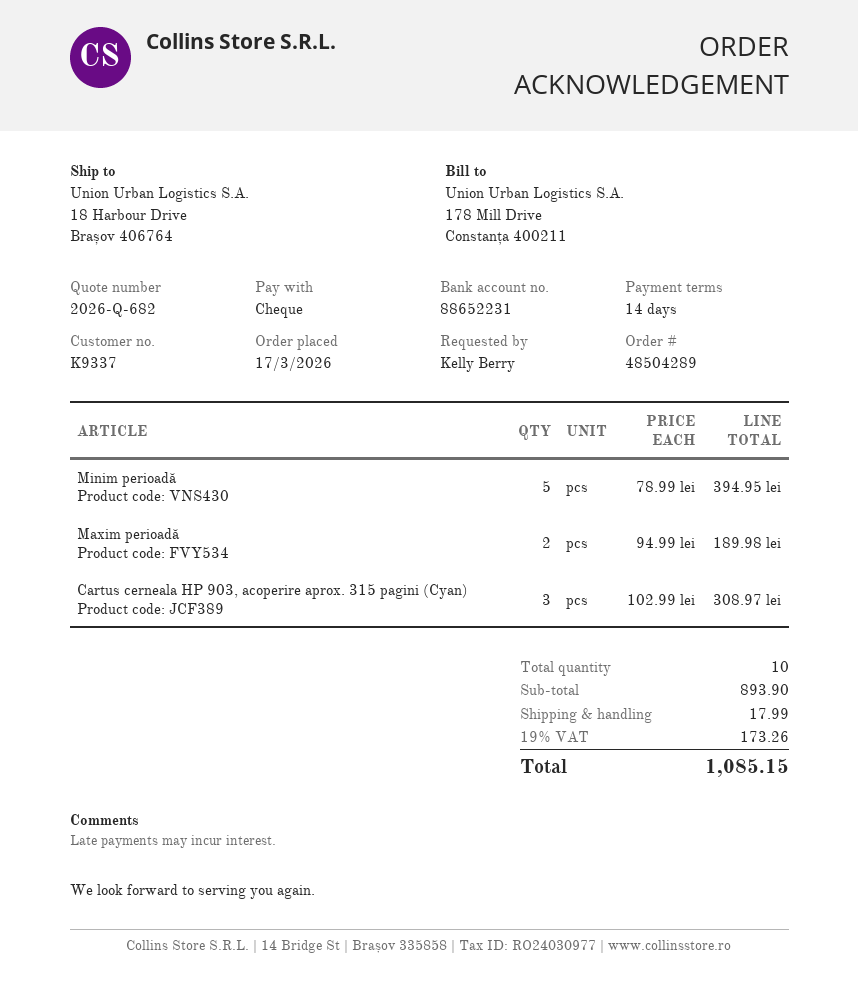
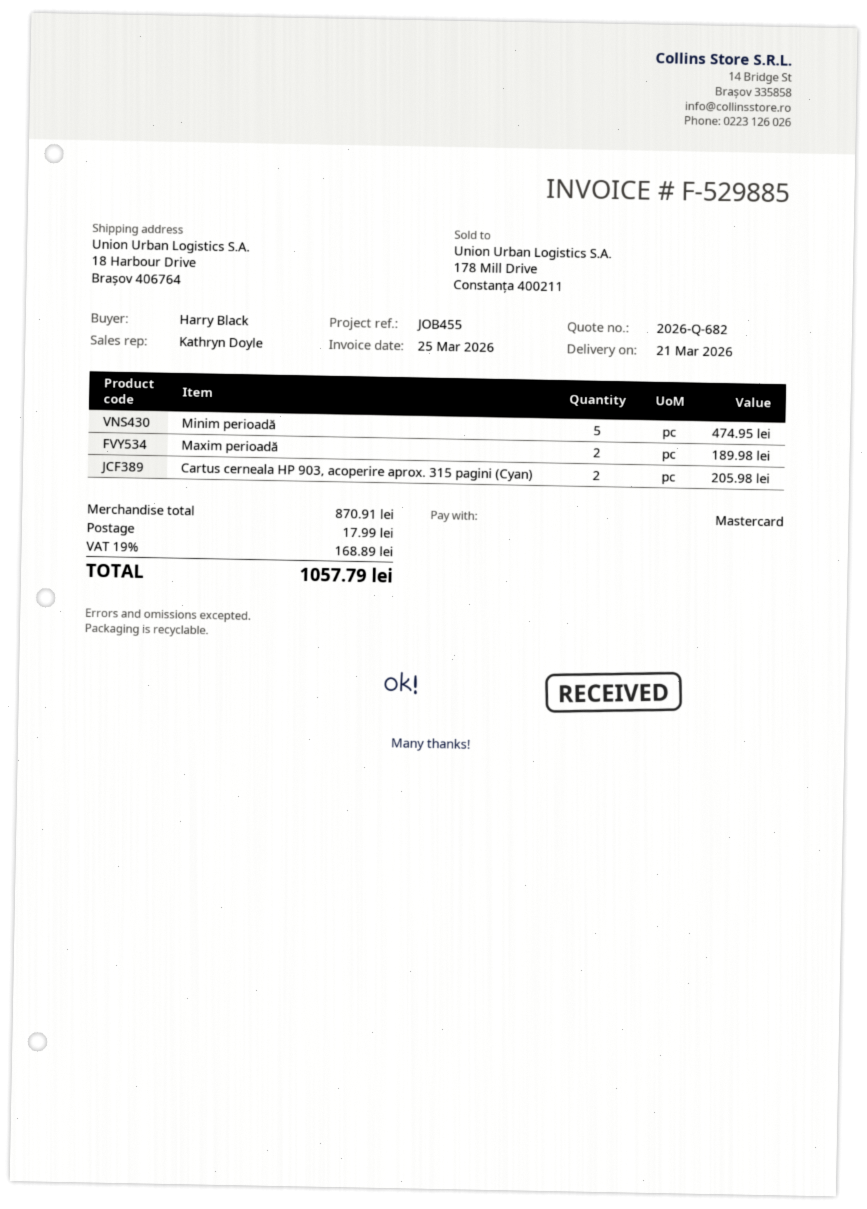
ordered by: Kelly Berry -> Harry Black
payment method: cheque -> Mastercard
Minim perioadă: 5 for 394.95 -> 5 for 474.95
Cartus cerneala HP 903, acoperire aprox. 315 pagini (Cyan): 3 for 308.97 -> 2 for 205.98
subtotal: 893.90 -> 870.91
tax: 19% = 173.26 -> 19% = 168.89
total: 1085.15 -> 1057.79

